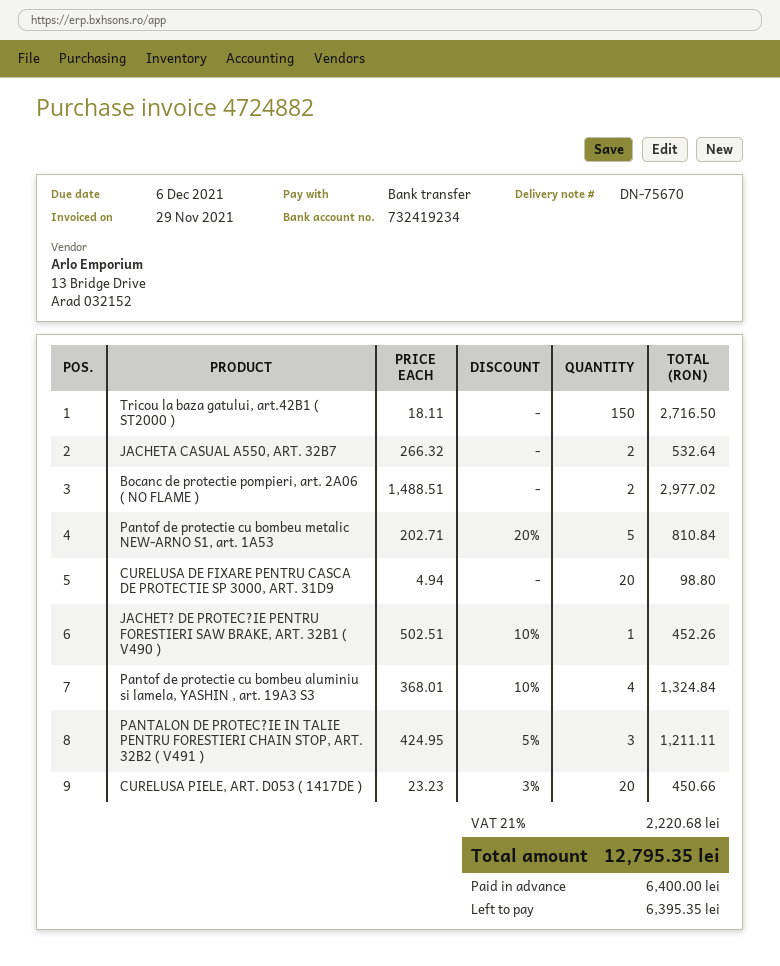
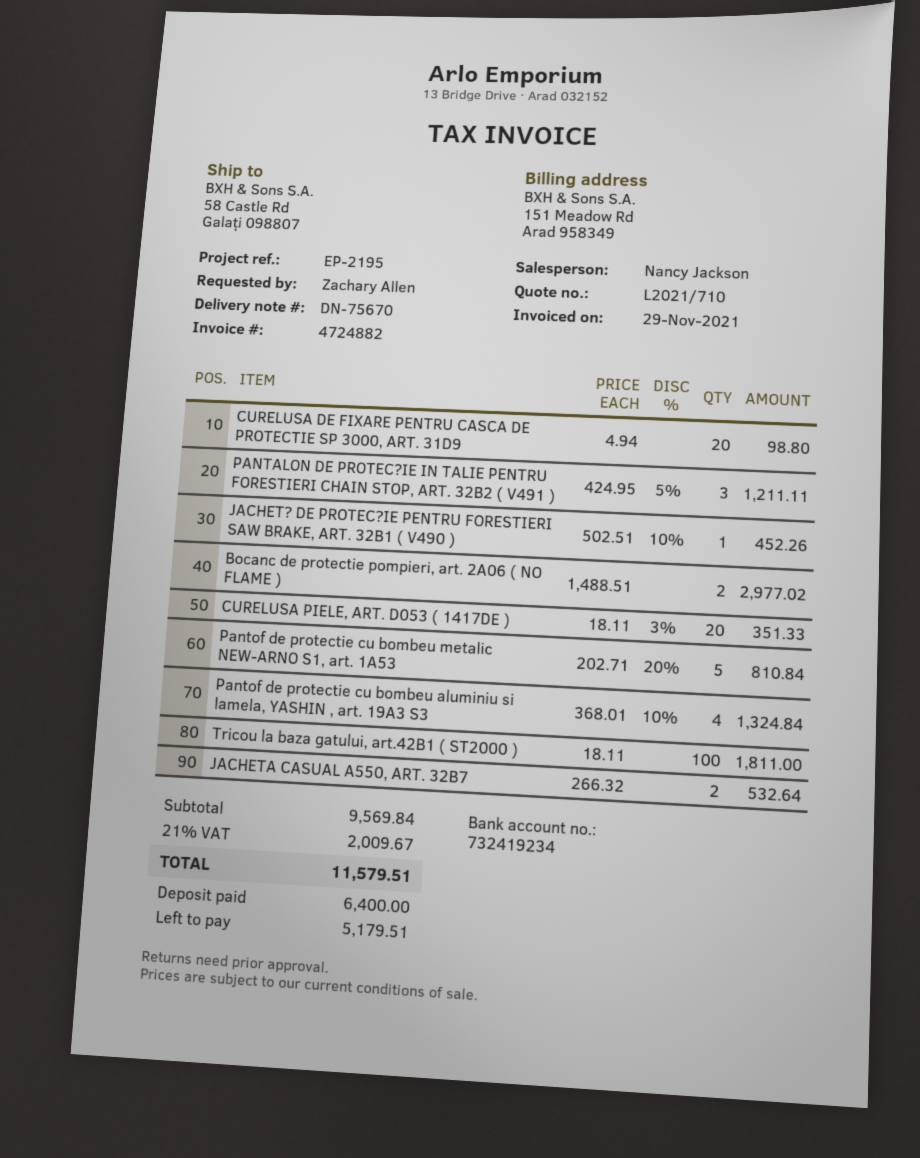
Tricou la baza gatului, art.42B1 ( ST2000 ): 150 x 18.11 = 2716.50 -> 100 x 18.11 = 1811.00
CURELUSA PIELE, ART. D053 ( 1417DE ): 20 x 23.23 - 3% = 450.66 -> 20 x 18.11 - 3% = 351.33
tax: 21% = 2220.68 -> 21% = 2009.67
total: 12795.35 -> 11579.51
balance: 6395.35 -> 5179.51

